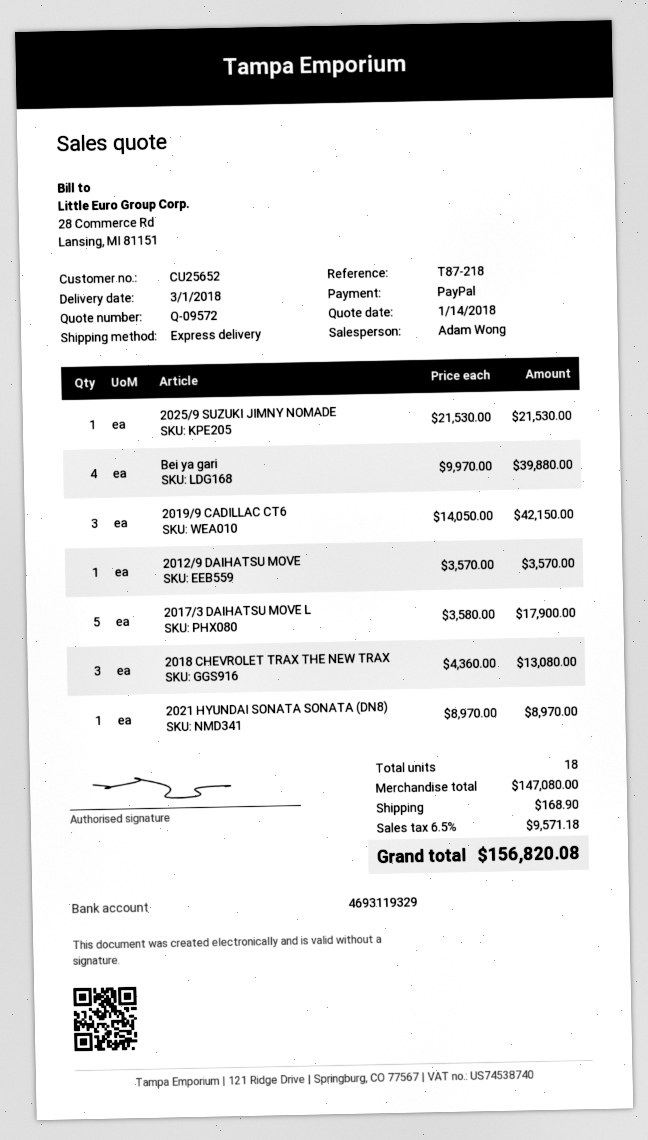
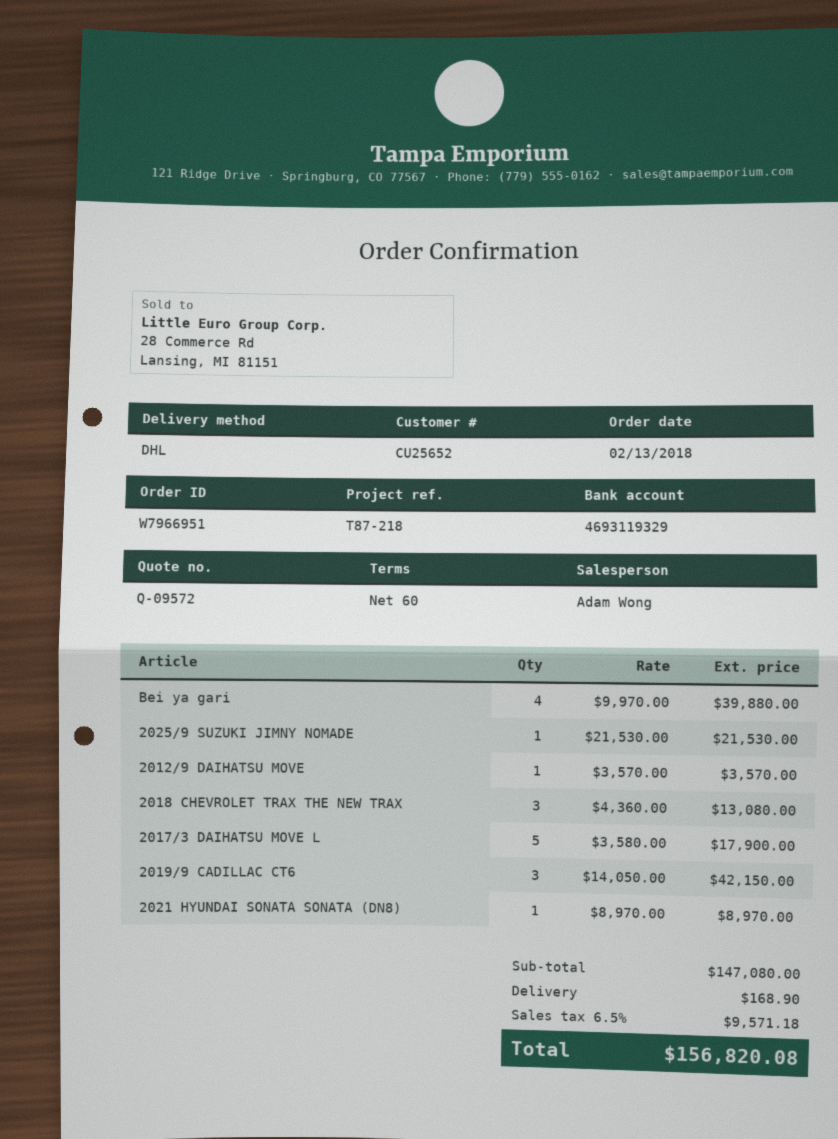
shipping method: express -> DHL

